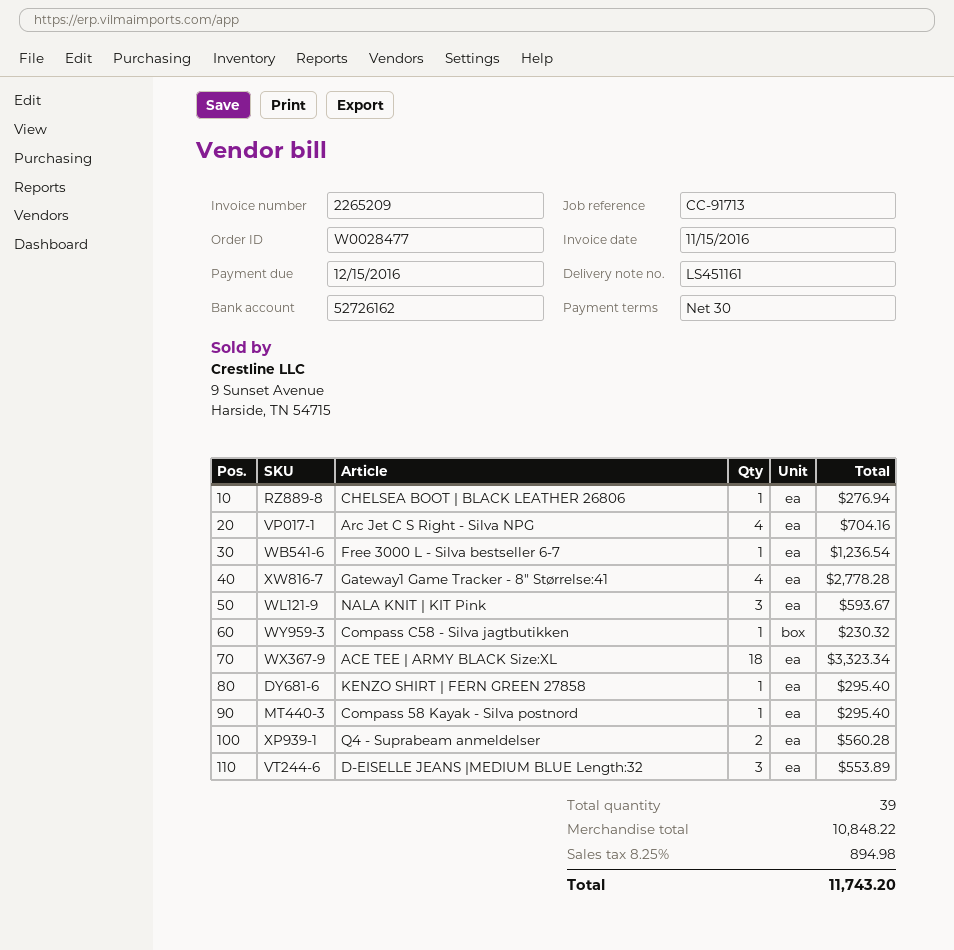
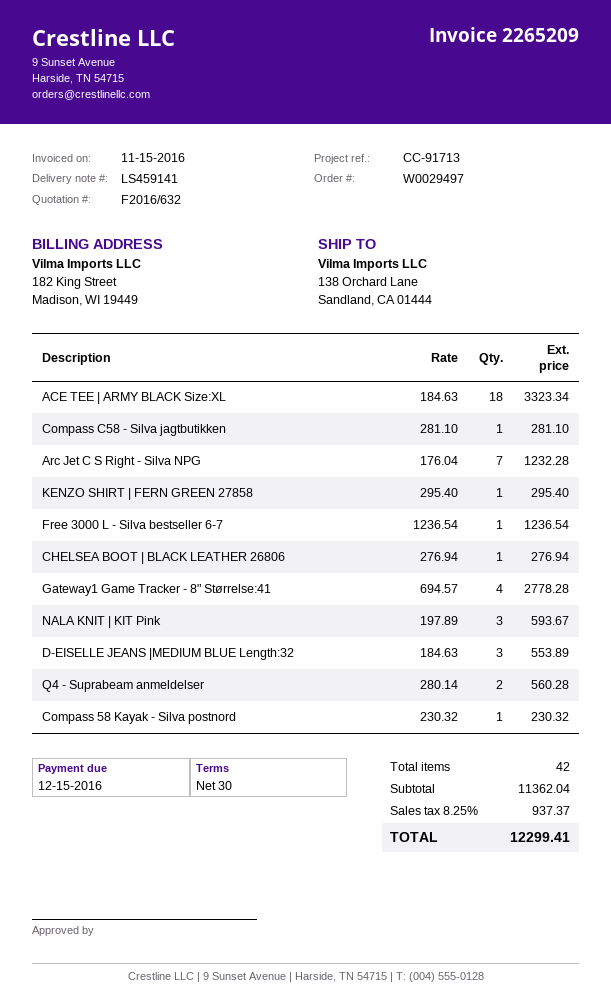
order number: W0028477 -> W0029497
delivery note number: LS451161 -> LS459141
Arc Jet C S Right - Silva NPG: 4 for 704.16 -> 7 for 1232.28
Compass C58 - Silva jagtbutikken: 1 for 230.32 -> 1 for 281.10
Compass 58 Kayak - Silva postnord: 1 for 295.40 -> 1 for 230.32
total quantity: 39 -> 42
subtotal: 10848.22 -> 11362.04
tax: 8.25% = 894.98 -> 8.25% = 937.37
total: 11743.20 -> 12299.41

